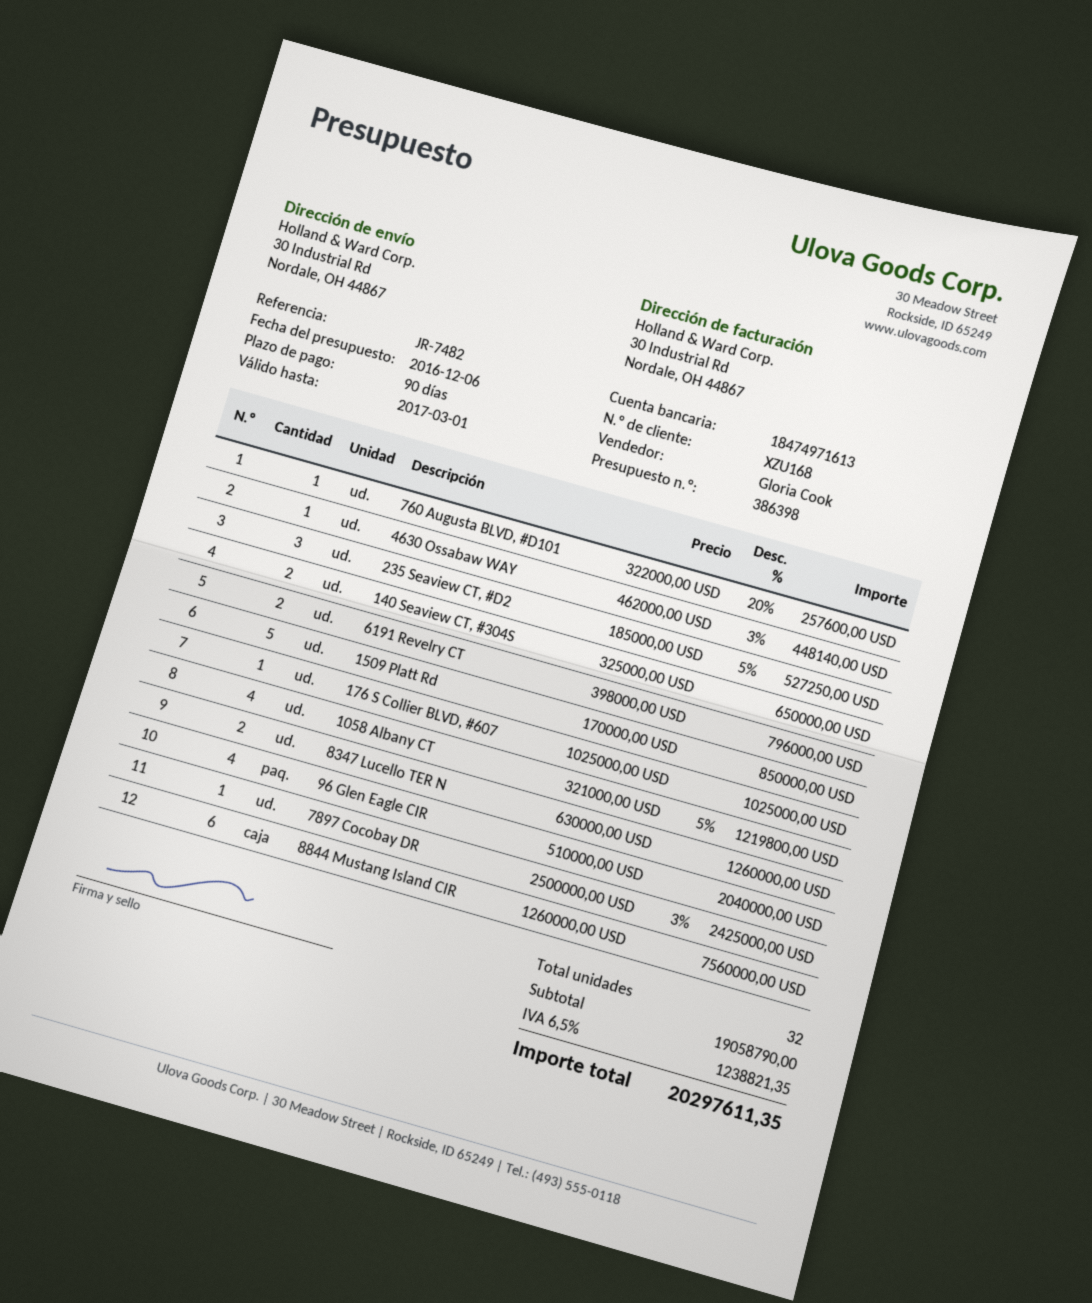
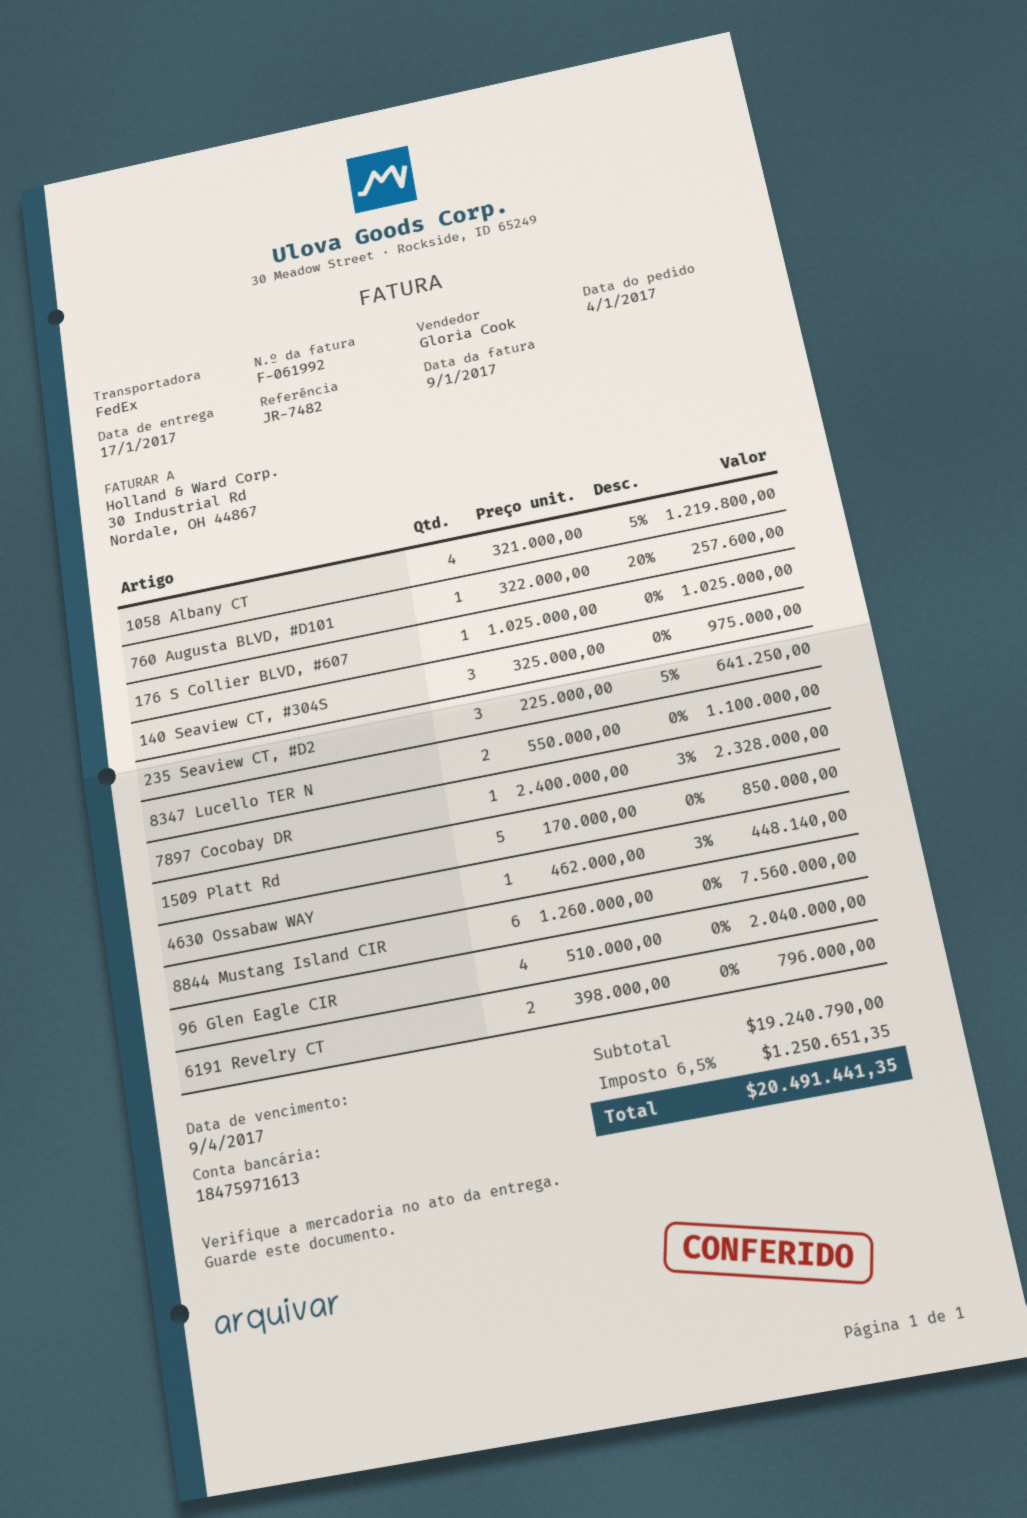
bank account: 18474971613 -> 18475971613
235 Seaview CT, #D2: 3 x 185000.00 - 5% = 527250.00 -> 3 x 225000.00 - 5% = 641250.00
140 Seaview CT, #304S: 2 x 325000.00 = 650000.00 -> 3 x 325000.00 = 975000.00
8347 Lucello TER N: 2 x 630000.00 = 1260000.00 -> 2 x 550000.00 = 1100000.00
7897 Cocobay DR: 1 x 2500000.00 - 3% = 2425000.00 -> 1 x 2400000.00 - 3% = 2328000.00
subtotal: 19058790.00 -> 19240790.00
tax: 6.5% = 1238821.35 -> 6.5% = 1250651.35
total: 20297611.35 -> 20491441.35

